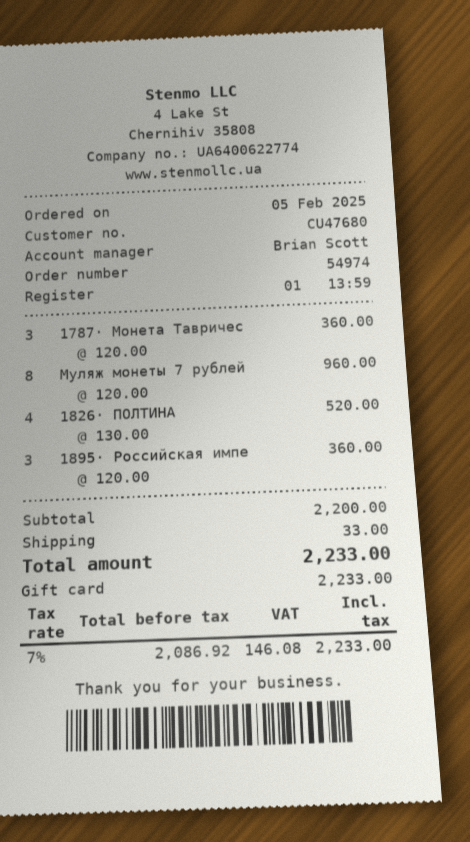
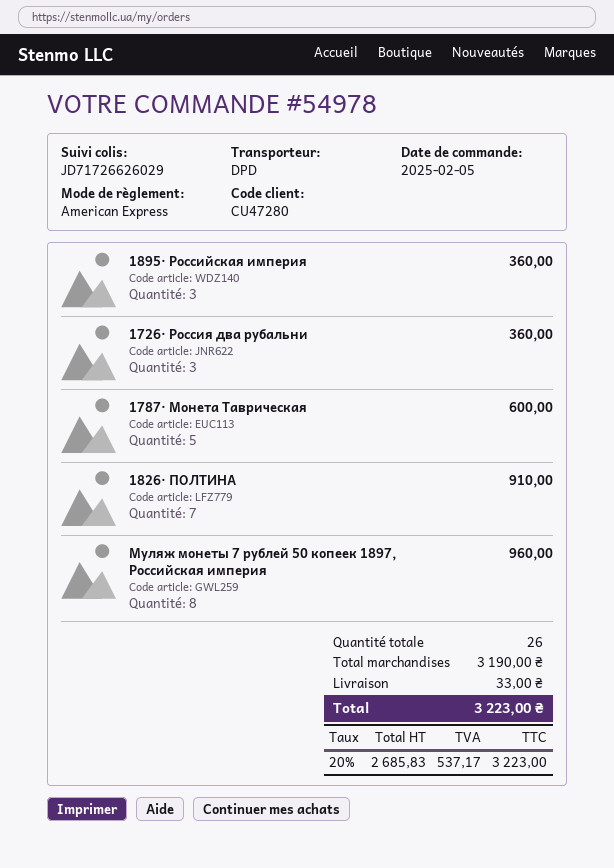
order number: 54974 -> 54978
customer number: CU47680 -> CU47280
payment method: gift card -> American Express
1787· Монета Тавричес: 3 for 360.00 -> 5 for 600.00
1826· ПОЛТИНА: 4 for 520.00 -> 7 for 910.00
1726· Россия два рубальни: none -> 3 for 360.00
subtotal: 2200.00 -> 3190.00
net: 2086.92 -> 2685.83
tax: 7% = 146.08 -> 20% = 537.17
total: 2233.00 -> 3223.00

